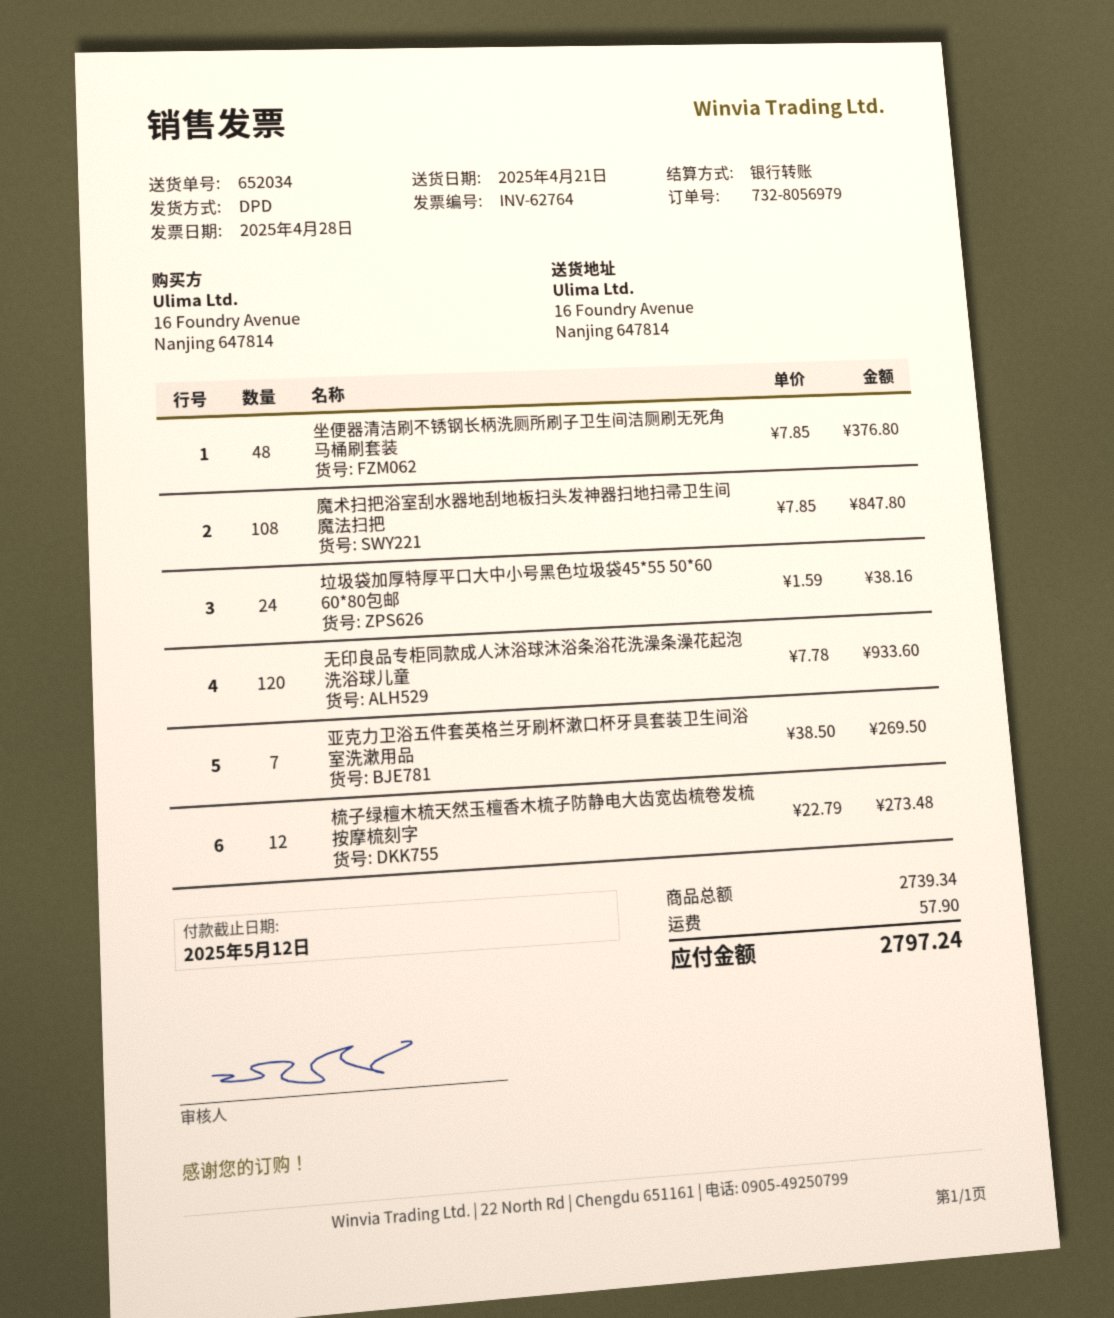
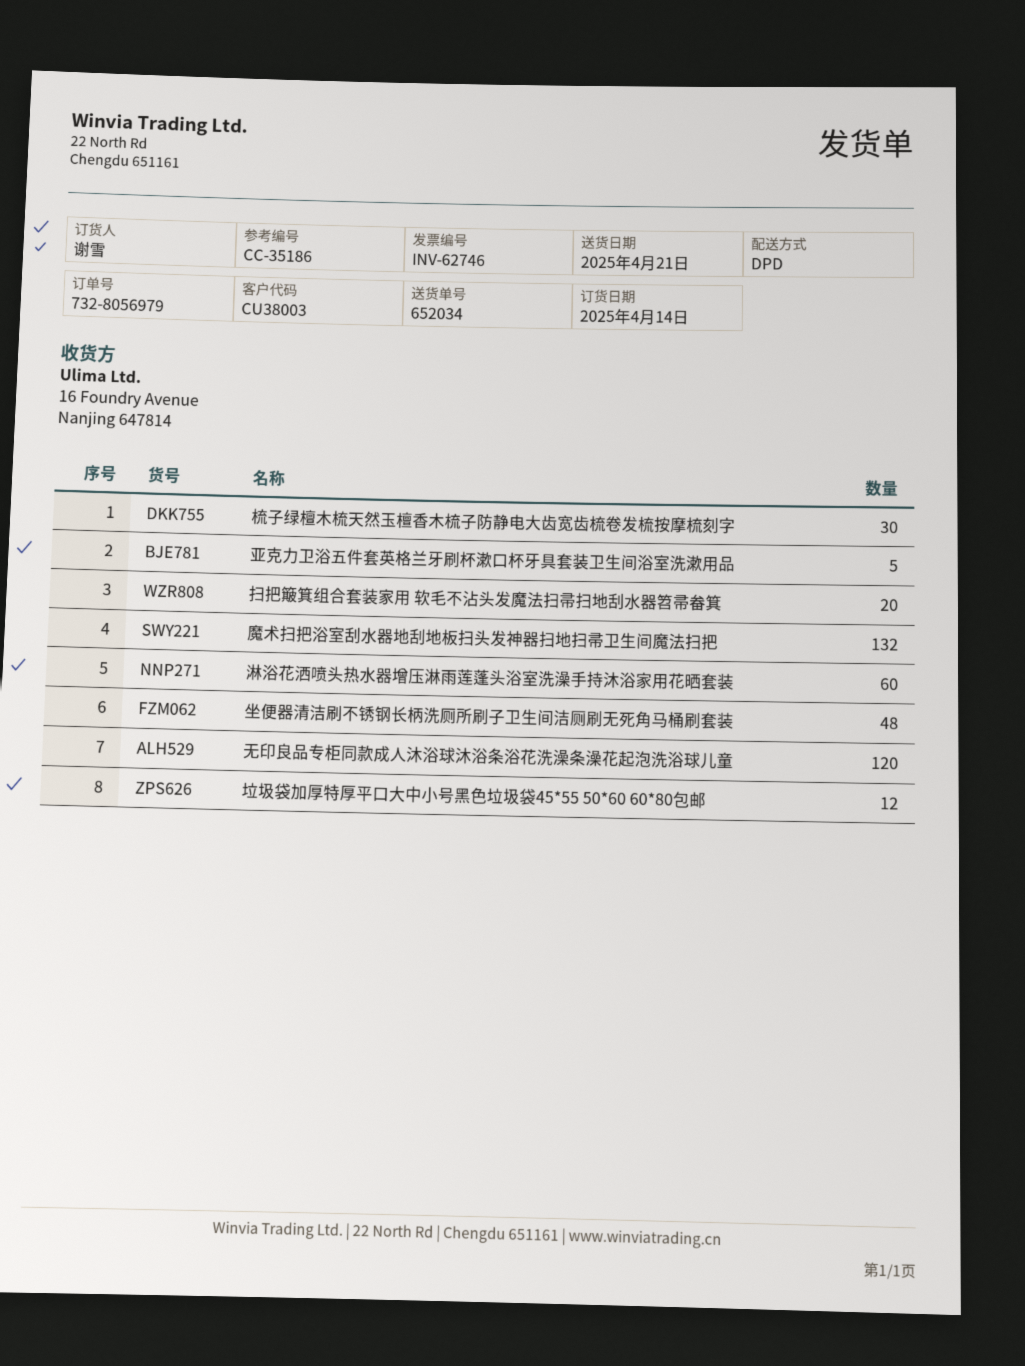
invoice number: INV-62764 -> INV-62746
魔术扫把浴室刮水器地刮地板扫头发神器扫地扫帚卫生间魔法扫把: 108 -> 132
垃圾袋加厚特厚平口大中小号黑色垃圾袋45*55 50*60 60*80包邮: 24 -> 12
亚克力卫浴五件套英格兰牙刷杯漱口杯牙具套装卫生间浴室洗漱用品: 7 -> 5
梳子绿檀木梳天然玉檀香木梳子防静电大齿宽齿梳卷发梳按摩梳刻字: 12 -> 30
扫把簸箕组合套装家用 软毛不沾头发魔法扫帚扫地刮水器笤帚畚箕: none -> 20
淋浴花洒喷头热水器增压淋雨莲蓬头浴室洗澡手持沐浴家用花晒套装: none -> 60

